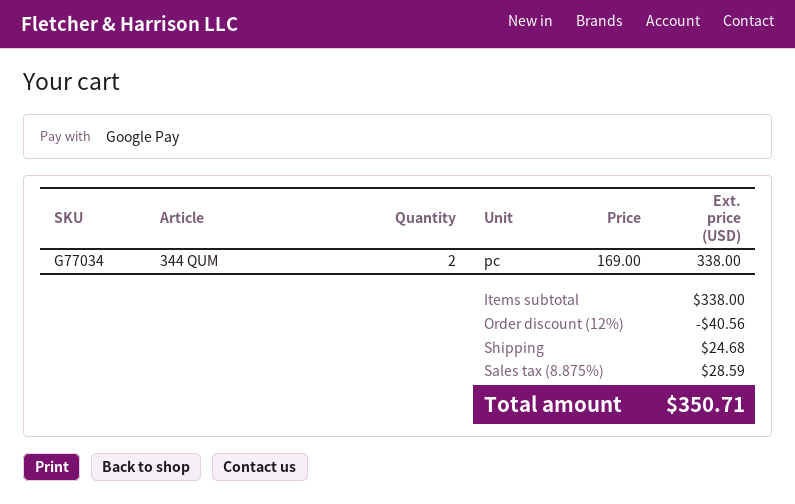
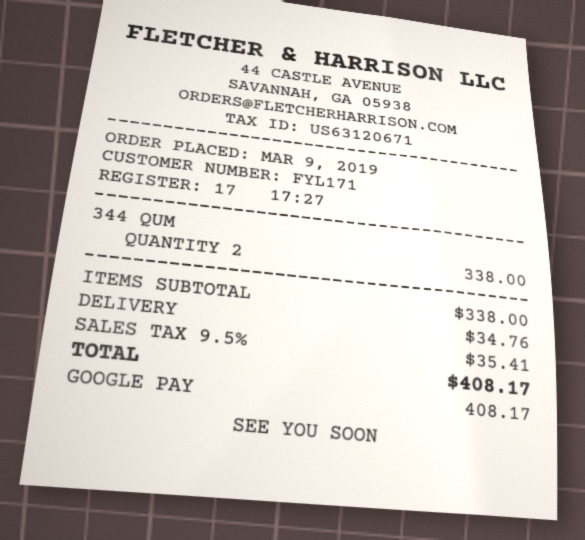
discount: 12% = 40.56 -> none
shipping: 24.68 -> 34.76
tax: 8.875% = 28.59 -> 9.5% = 35.41
total: 350.71 -> 408.17

